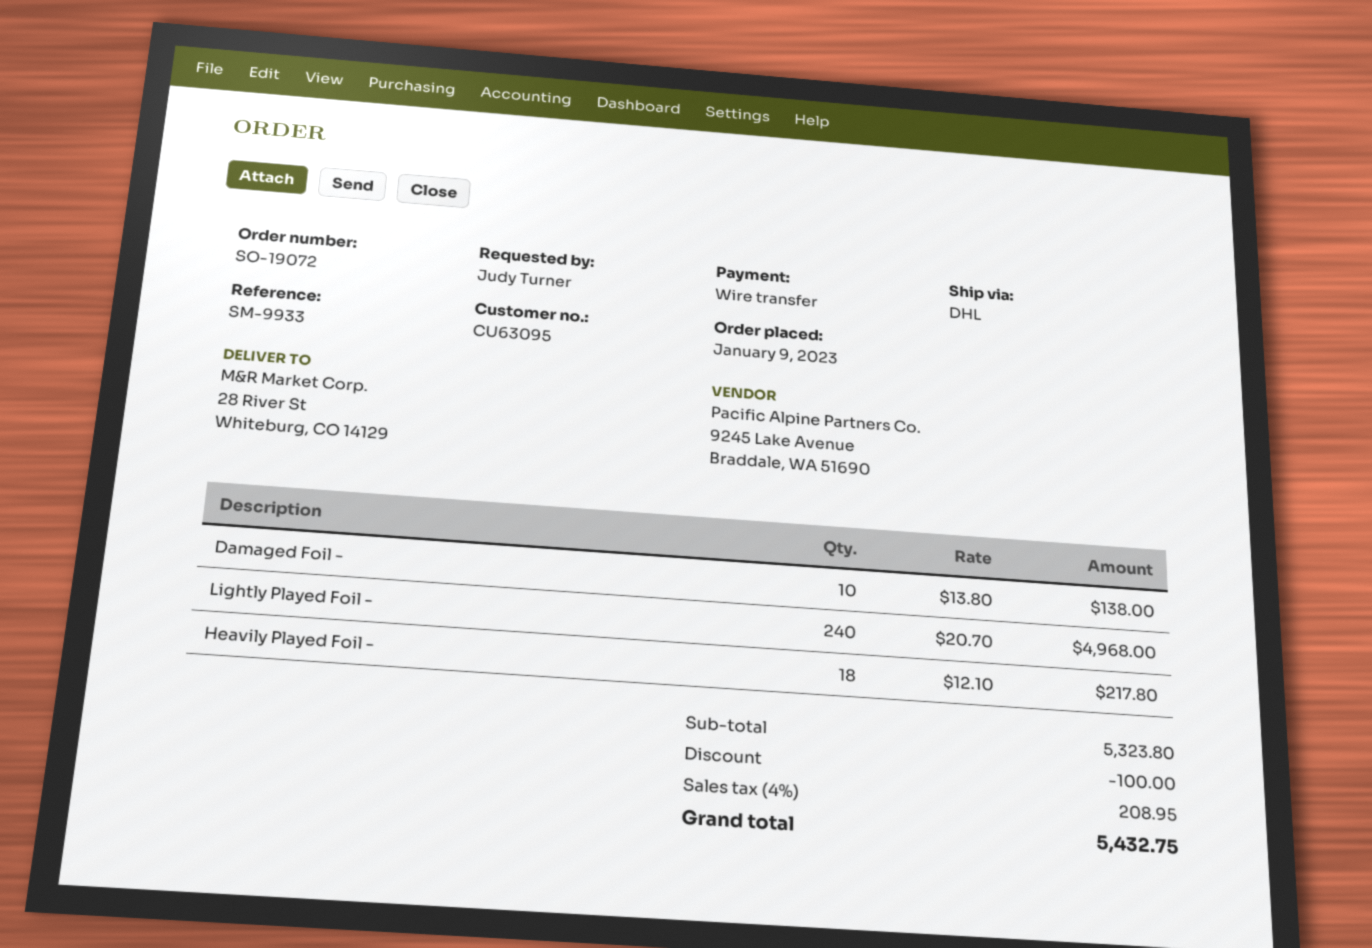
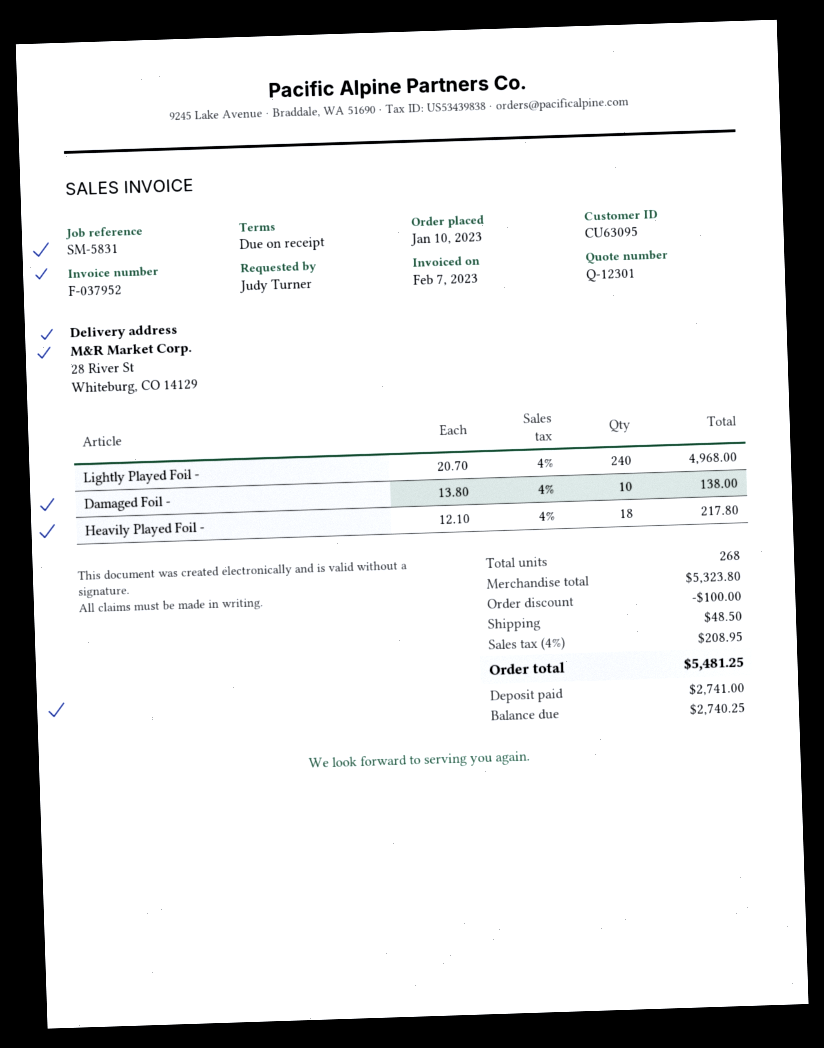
order date: 2023-01-09 -> 2023-01-10
reference: SM-9933 -> SM-5831
shipping: none -> 48.50
total: 5432.75 -> 5481.25

